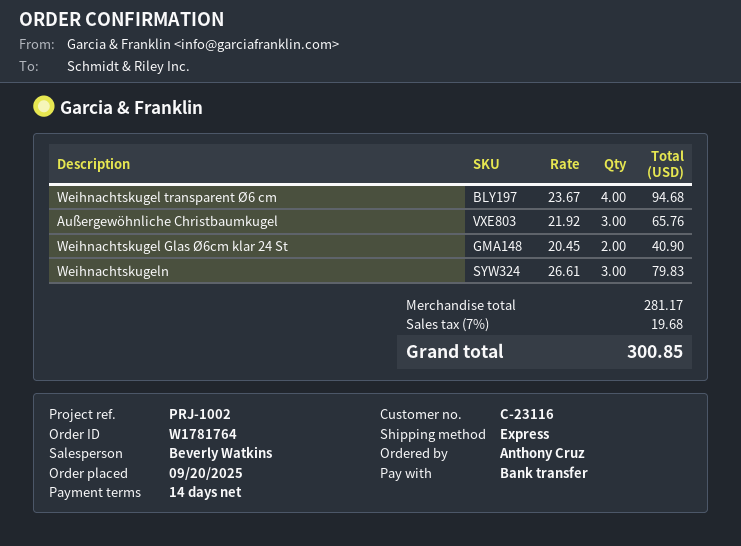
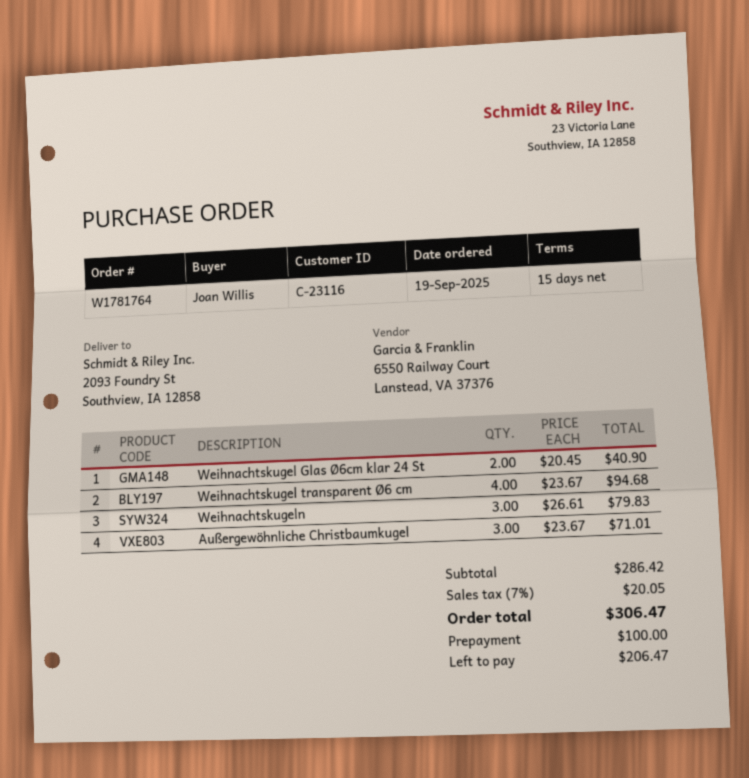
order date: 2025-09-20 -> 2025-09-19
payment terms: 14 days -> 15 days
ordered by: Anthony Cruz -> Joan Willis
Außergewöhnliche Christbaumkugel: 3 x 21.92 = 65.76 -> 3 x 23.67 = 71.01
subtotal: 281.17 -> 286.42
tax: 7% = 19.68 -> 7% = 20.05
total: 300.85 -> 306.47

